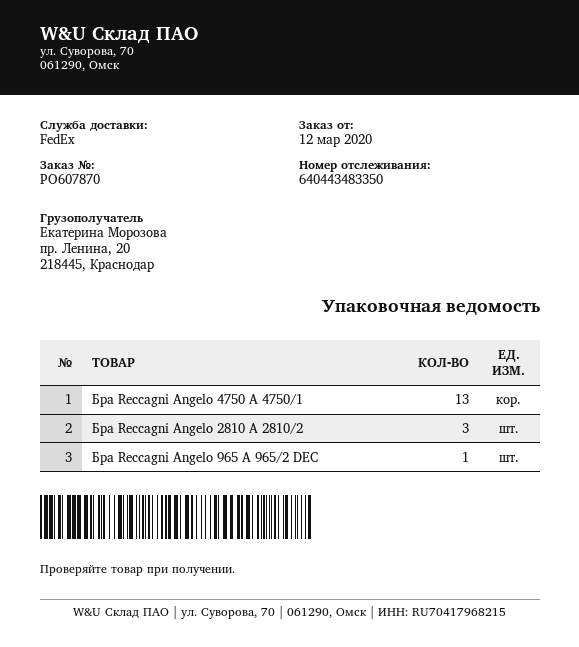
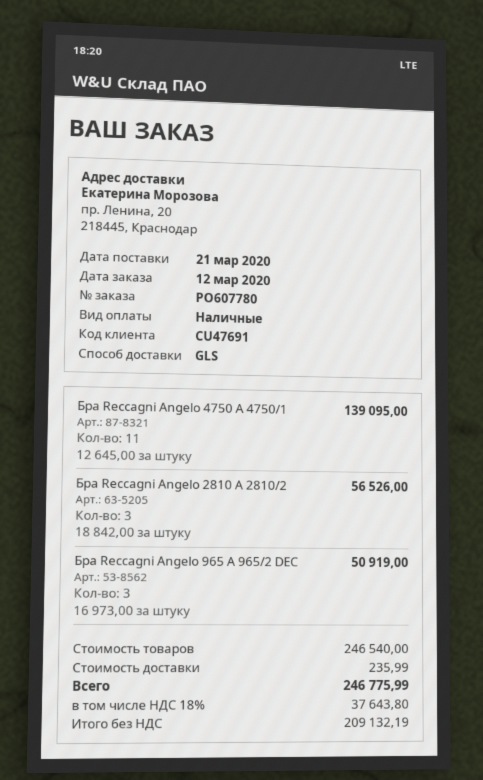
order number: PO607870 -> PO607780
shipping method: FedEx -> GLS
Бра Reccagni Angelo 4750 A 4750/1: 13 -> 11
Бра Reccagni Angelo 965 A 965/2 DEC: 1 -> 3

